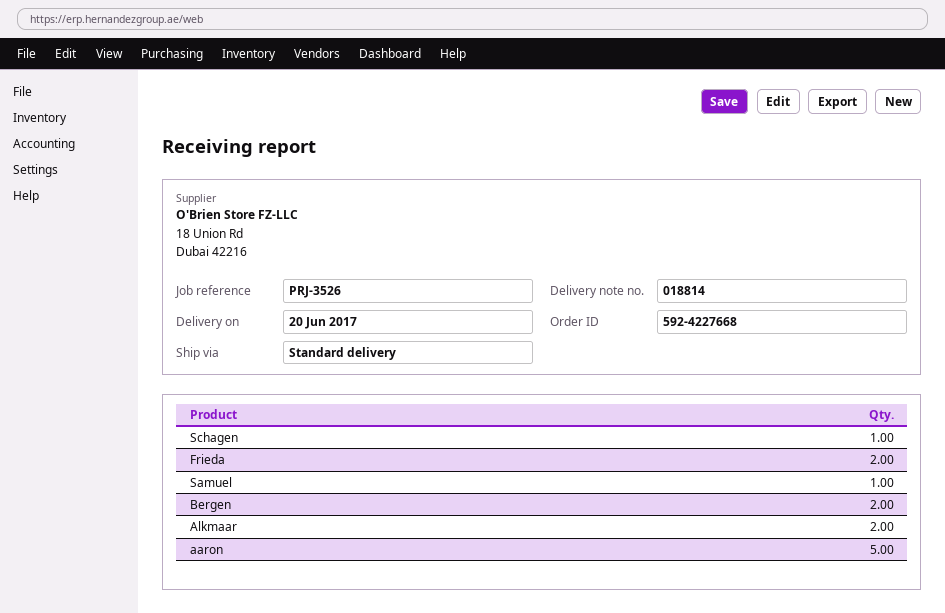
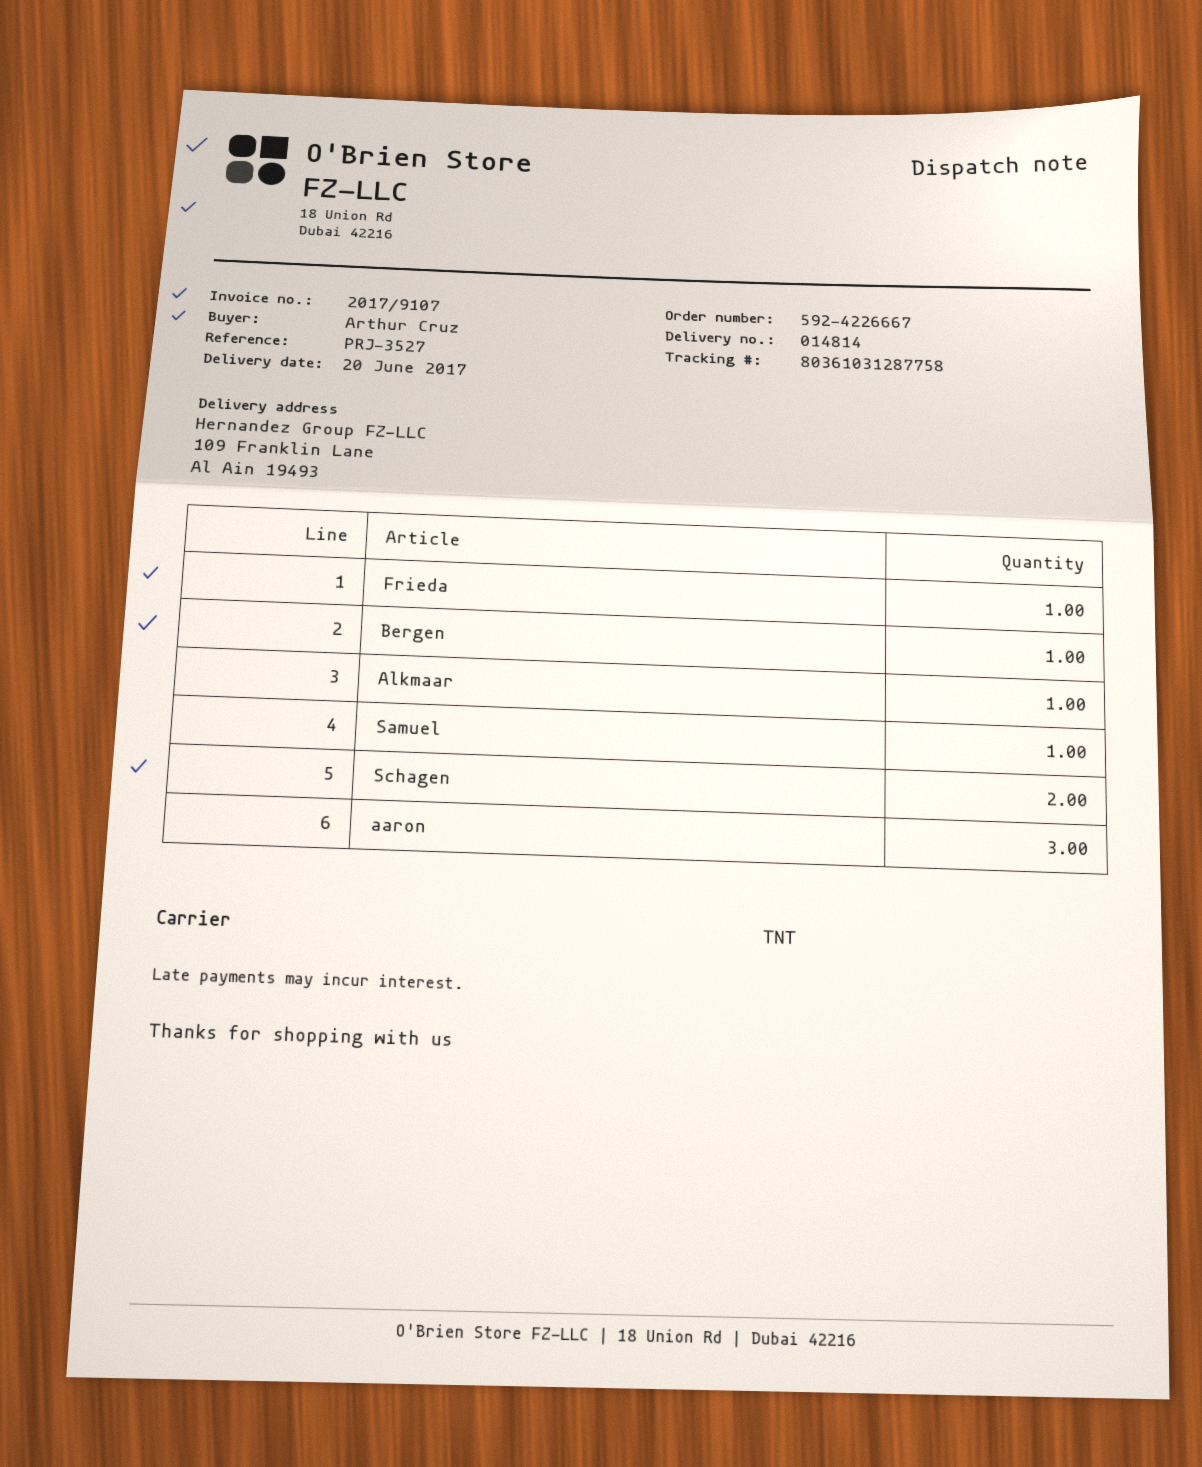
order number: 592-4227668 -> 592-4226667
delivery note number: 018814 -> 014814
reference: PRJ-3526 -> PRJ-3527
shipping method: standard -> TNT
Schagen: 1 -> 2
Frieda: 2 -> 1
Bergen: 2 -> 1
Alkmaar: 2 -> 1
aaron: 5 -> 3

